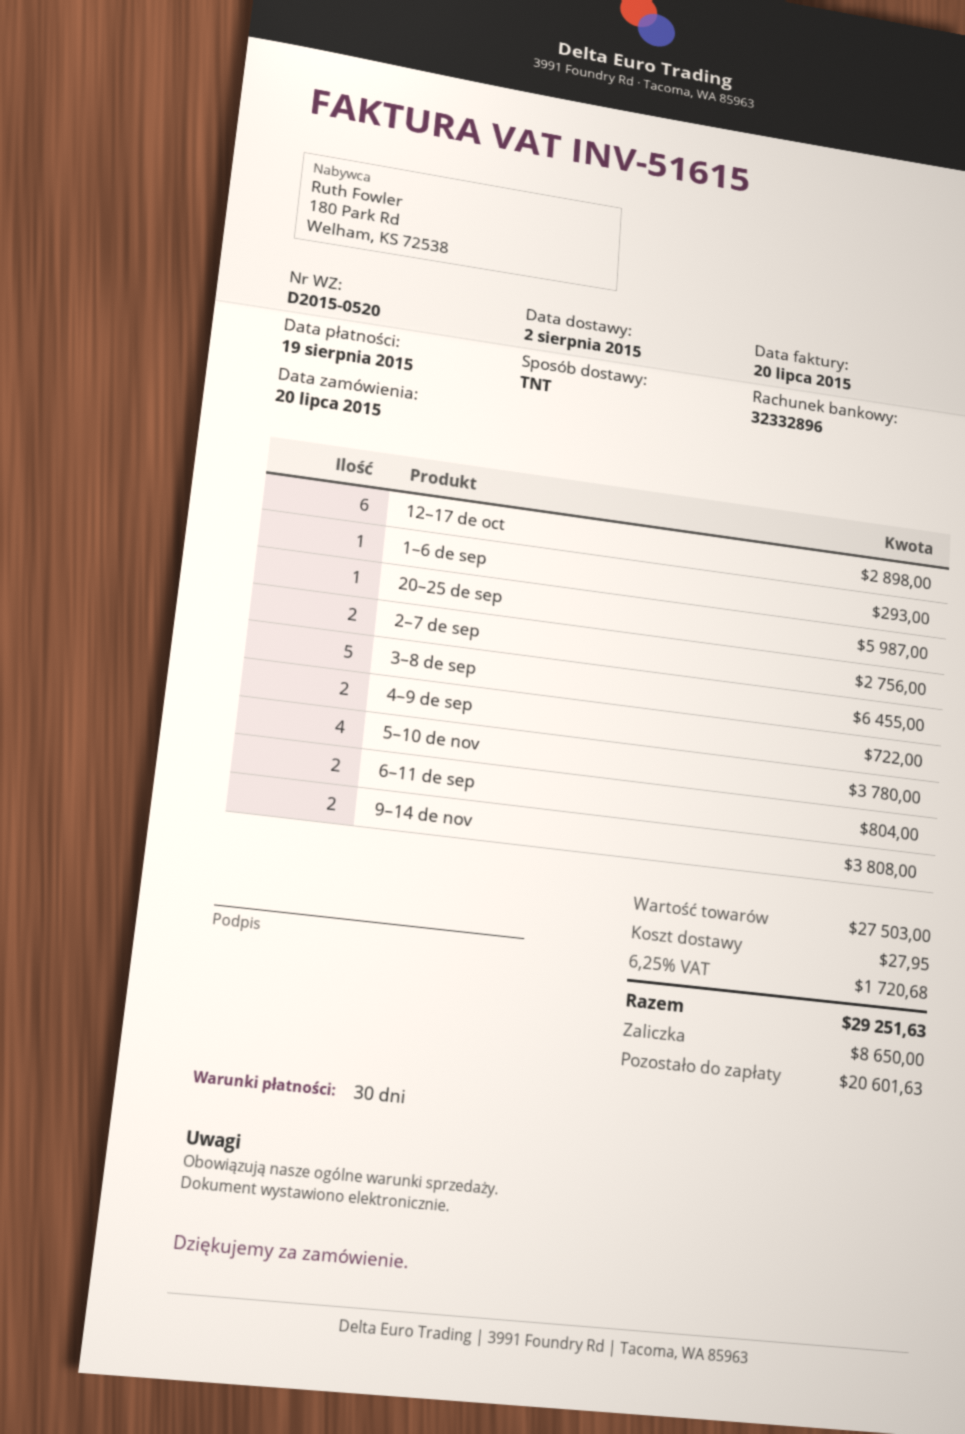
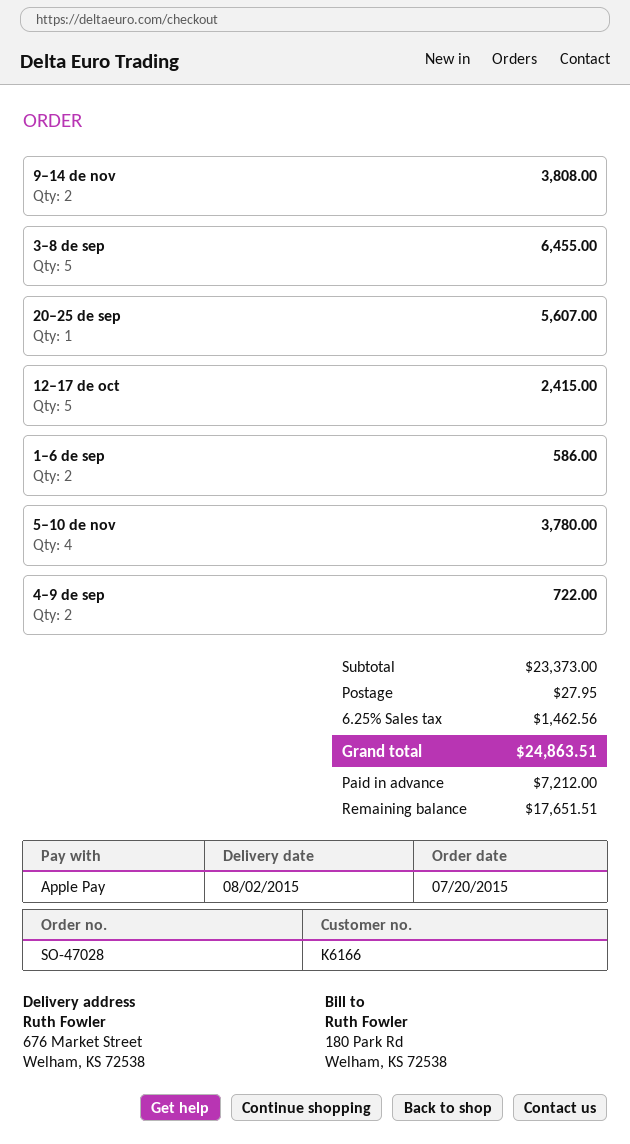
12–17 de oct: 6 for 2898.00 -> 5 for 2415.00
1–6 de sep: 1 for 293.00 -> 2 for 586.00
20–25 de sep: 1 for 5987.00 -> 1 for 5607.00
2–7 de sep: 2 for 2756.00 -> none
6–11 de sep: 2 for 804.00 -> none
subtotal: 27503.00 -> 23373.00
tax: 6.25% = 1720.68 -> 6.25% = 1462.56
total: 29251.63 -> 24863.51
deposit: 8650.00 -> 7212.00
balance: 20601.63 -> 17651.51

